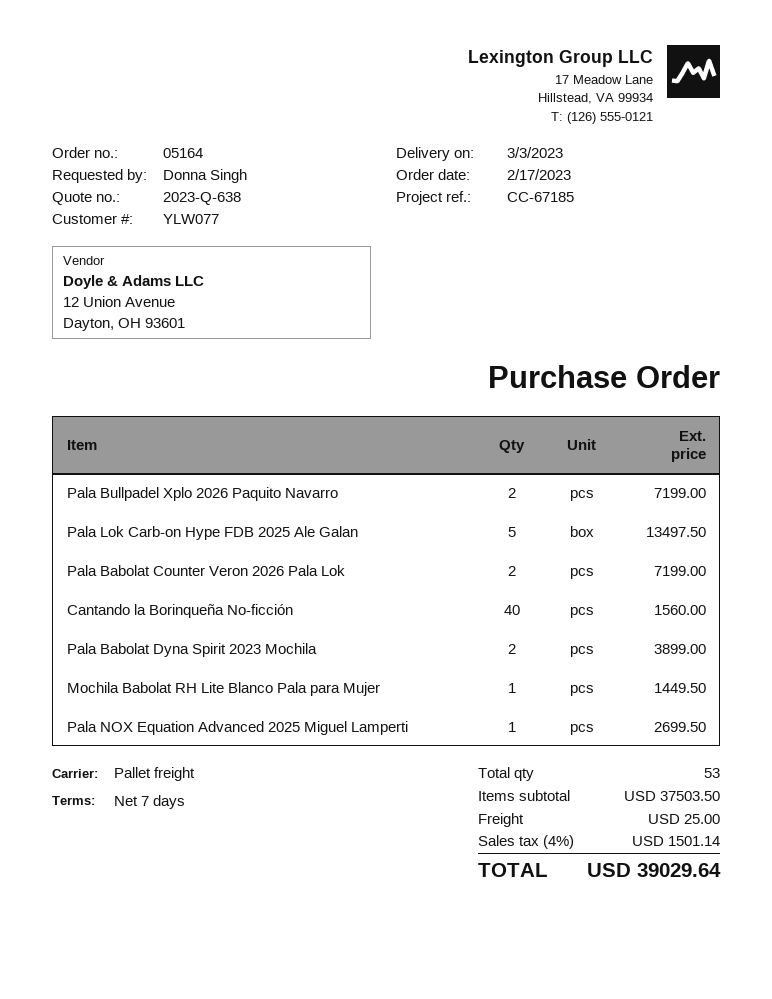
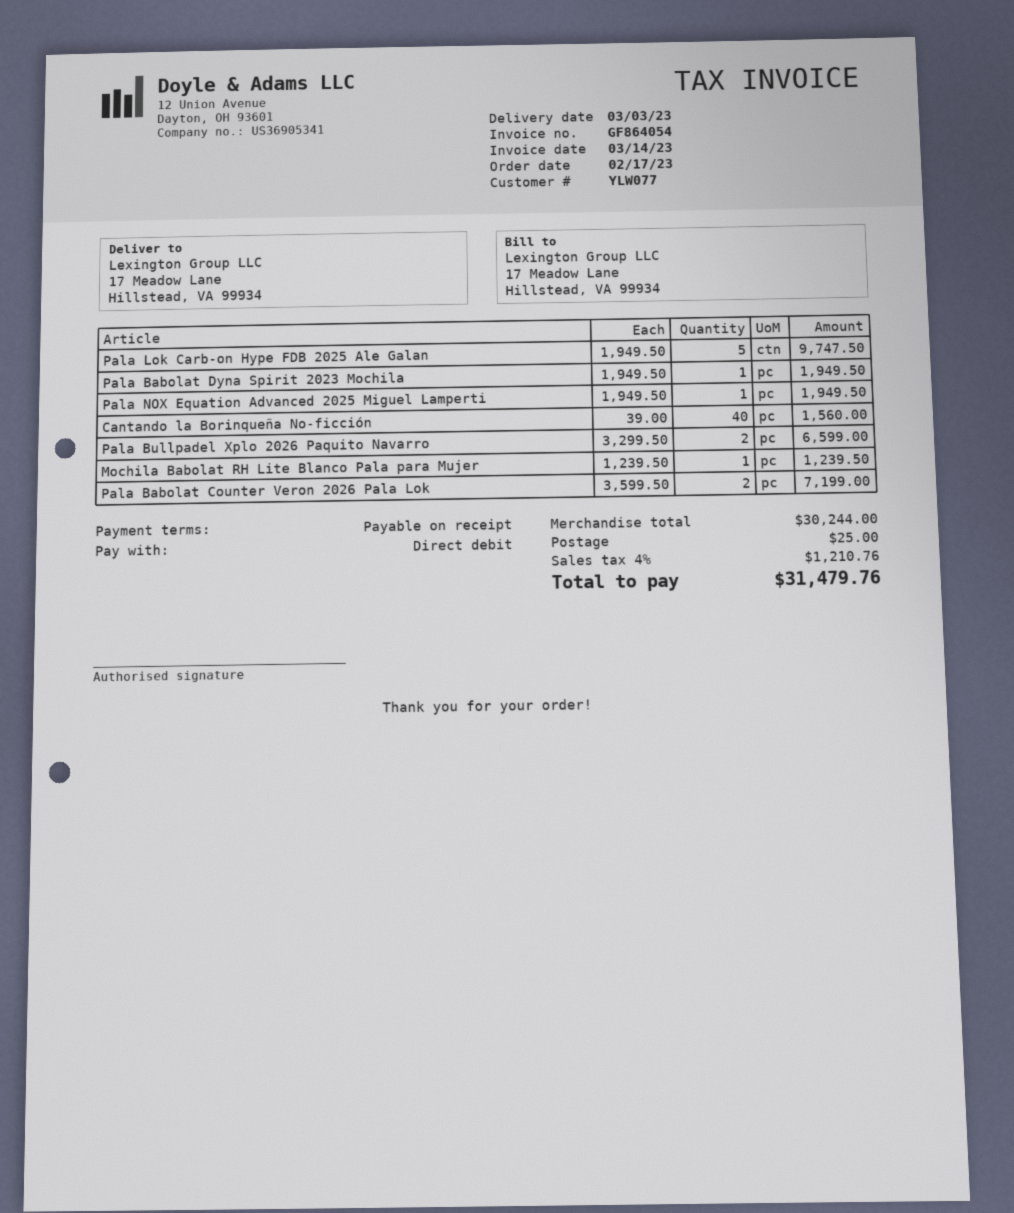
payment terms: 7 days -> on receipt
Pala Bullpadel Xplo 2026 Paquito Navarro: 2 for 7199.00 -> 2 for 6599.00
Pala Lok Carb-on Hype FDB 2025 Ale Galan: 5 for 13497.50 -> 5 for 9747.50
Pala Babolat Dyna Spirit 2023 Mochila: 2 for 3899.00 -> 1 for 1949.50
Mochila Babolat RH Lite Blanco Pala para Mujer: 1 for 1449.50 -> 1 for 1239.50
Pala NOX Equation Advanced 2025 Miguel Lamperti: 1 for 2699.50 -> 1 for 1949.50
subtotal: 37503.50 -> 30244.00
tax: 4% = 1501.14 -> 4% = 1210.76
total: 39029.64 -> 31479.76

